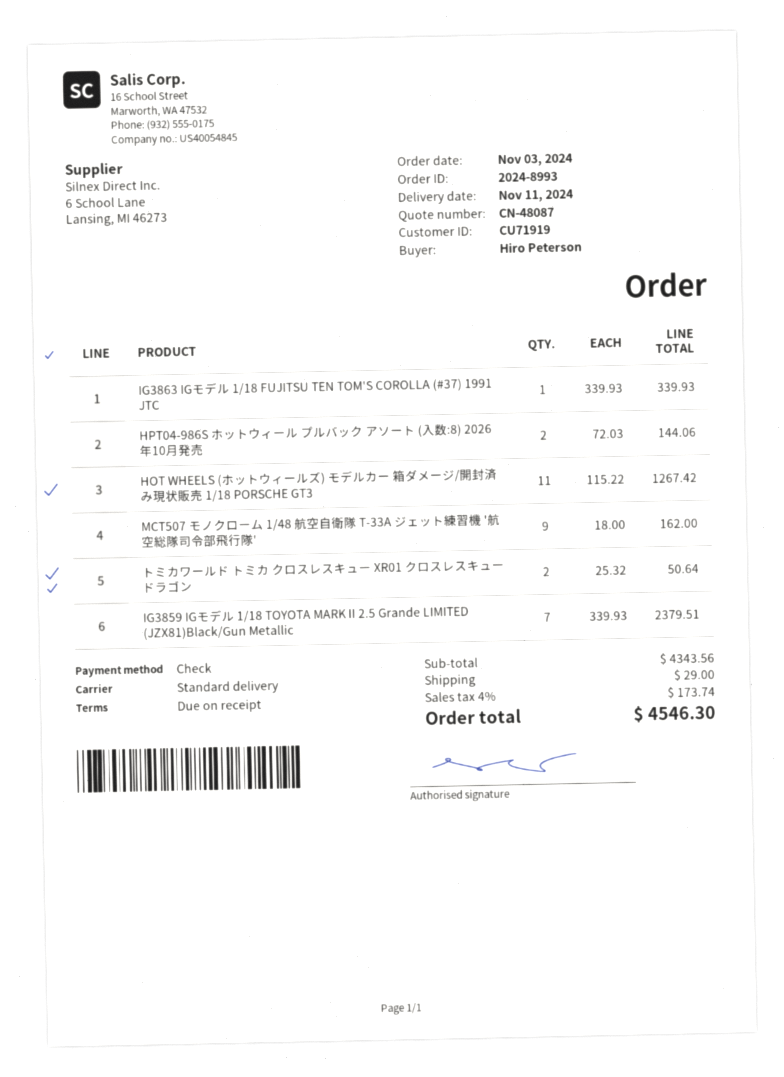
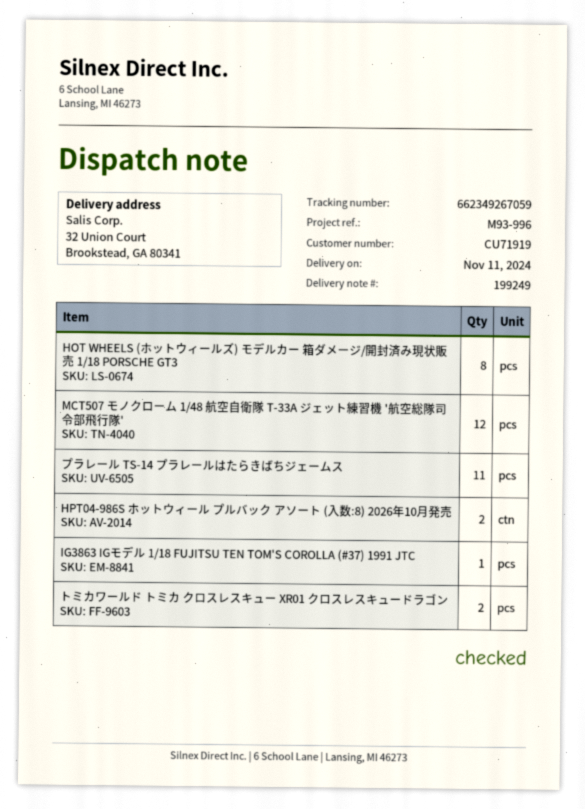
HOT WHEELS (ホットウィールズ) モデルカー 箱ダメージ/開封済み現状販売 1/18 PORSCHE GT3: 11 -> 8
MCT507 モノクローム 1/48 航空自衛隊 T-33A ジェット練習機 '航空総隊司令部飛行隊': 9 -> 12
IG3859 IGモデル 1/18 TOYOTA MARKⅡ2.5 Grande LIMITED (JZX81)Black/Gun Metallic: 7 -> none
プラレール TS-14 プラレールはたらきばちジェームス: none -> 11

